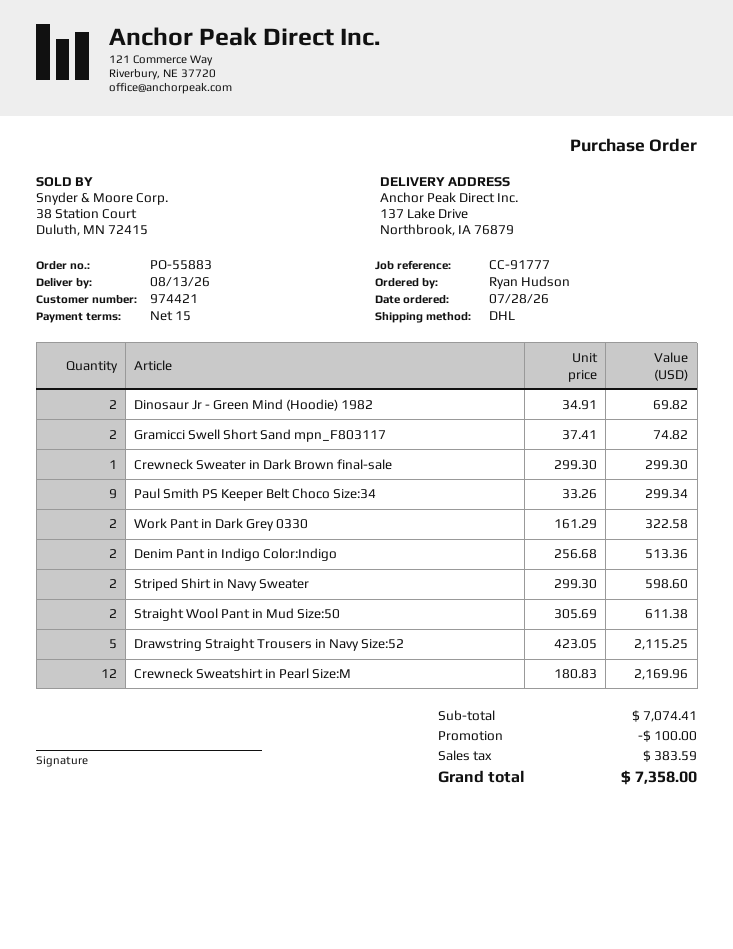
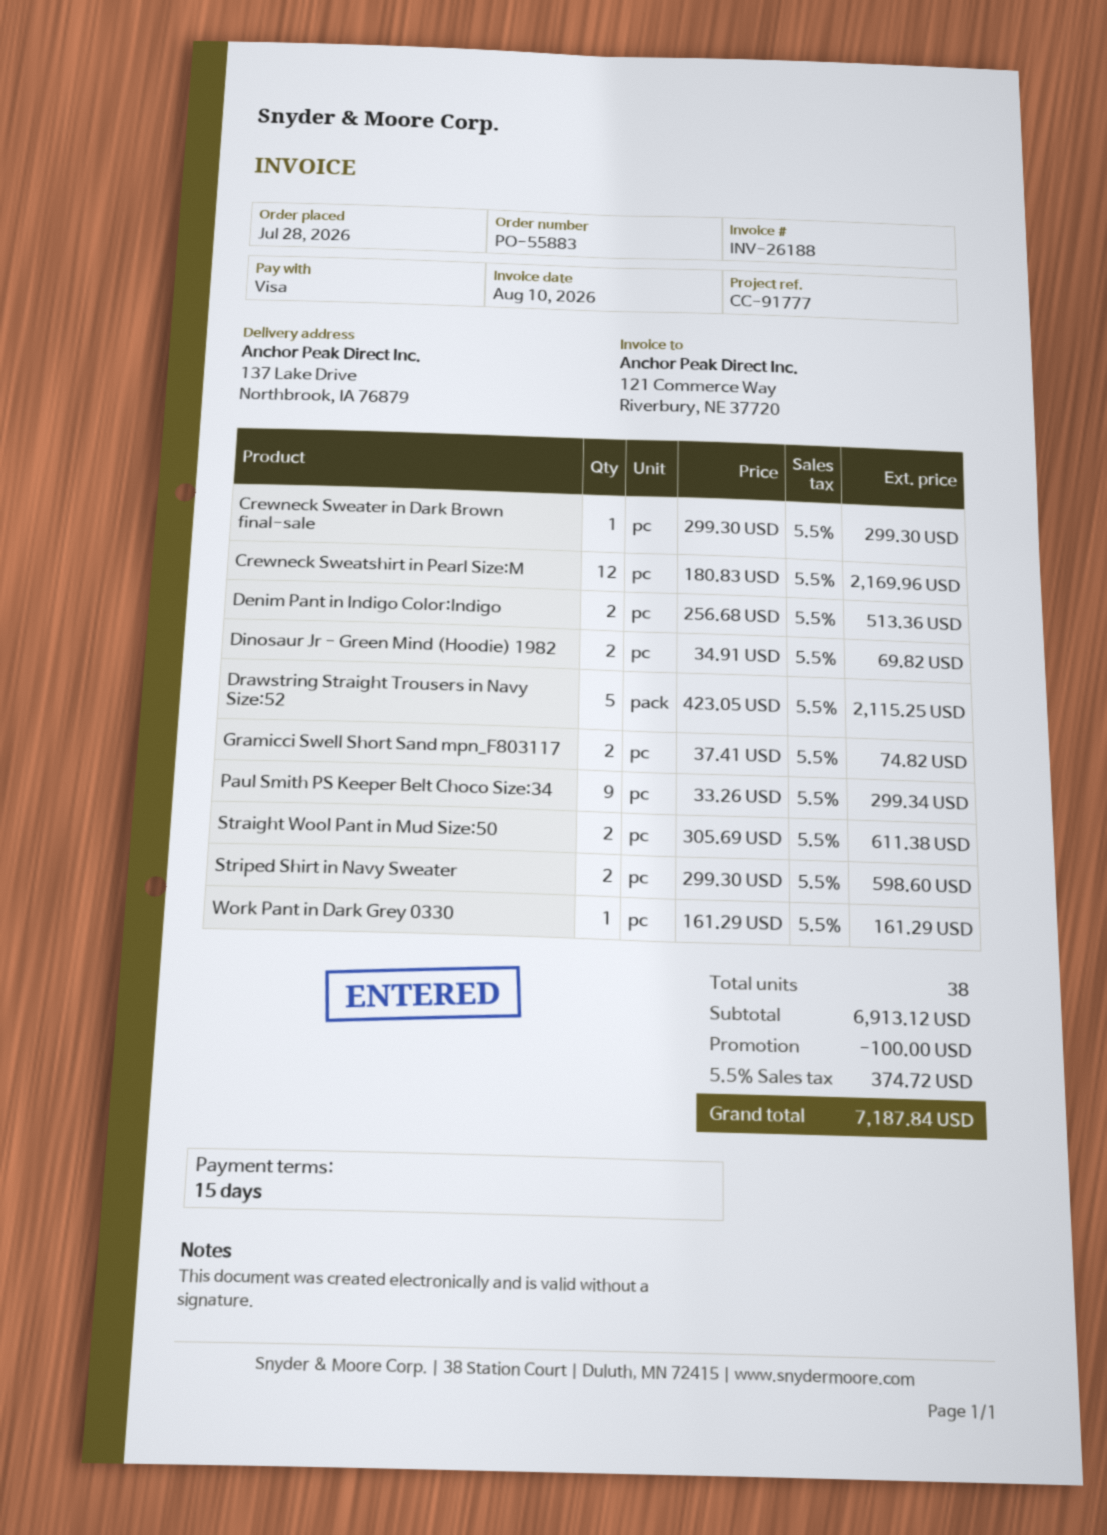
Work Pant in Dark Grey 0330: 2 x 161.29 = 322.58 -> 1 x 161.29 = 161.29
subtotal: 7074.41 -> 6913.12
tax: 383.59 -> 374.72
total: 7358.00 -> 7187.84

